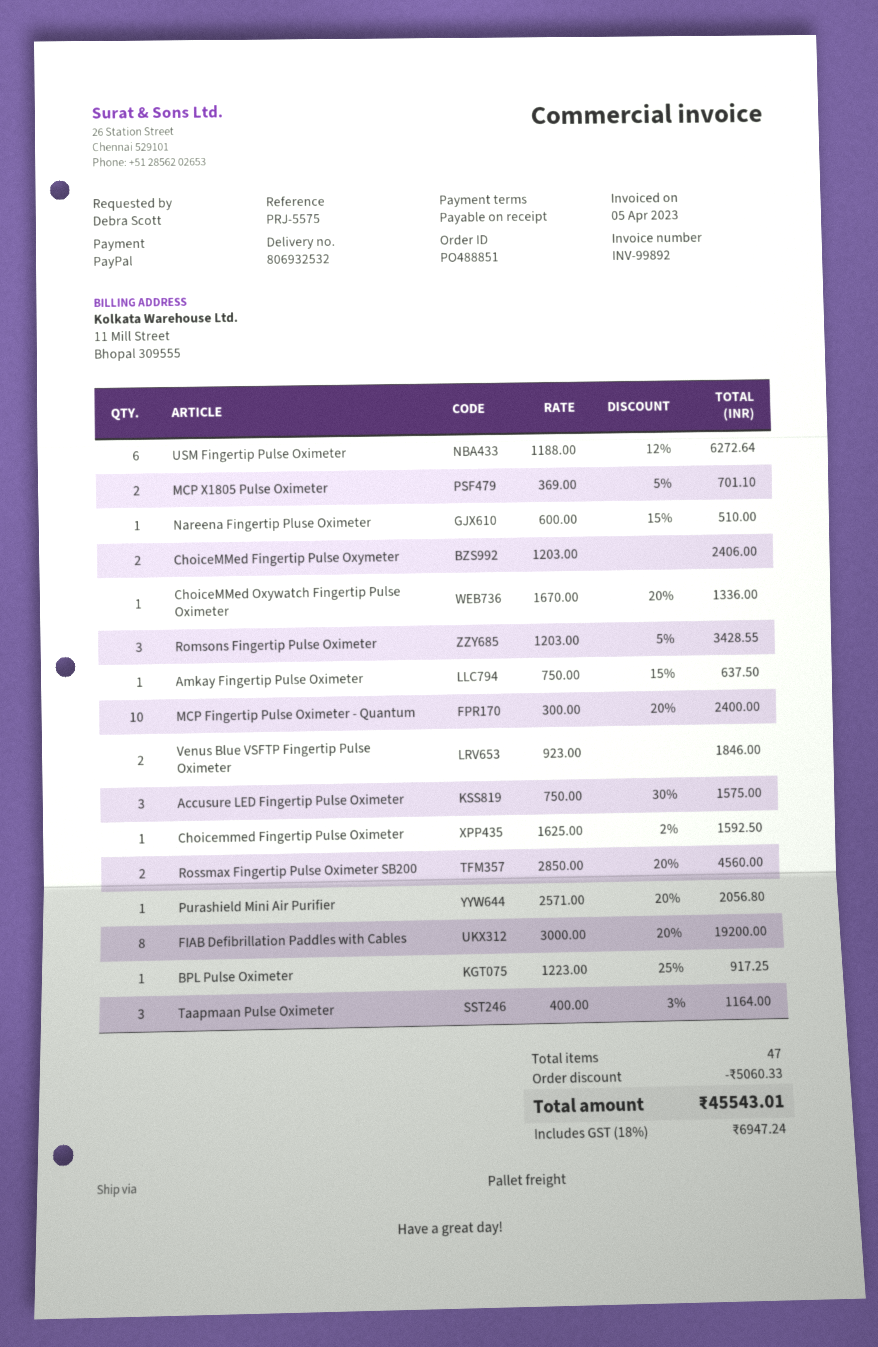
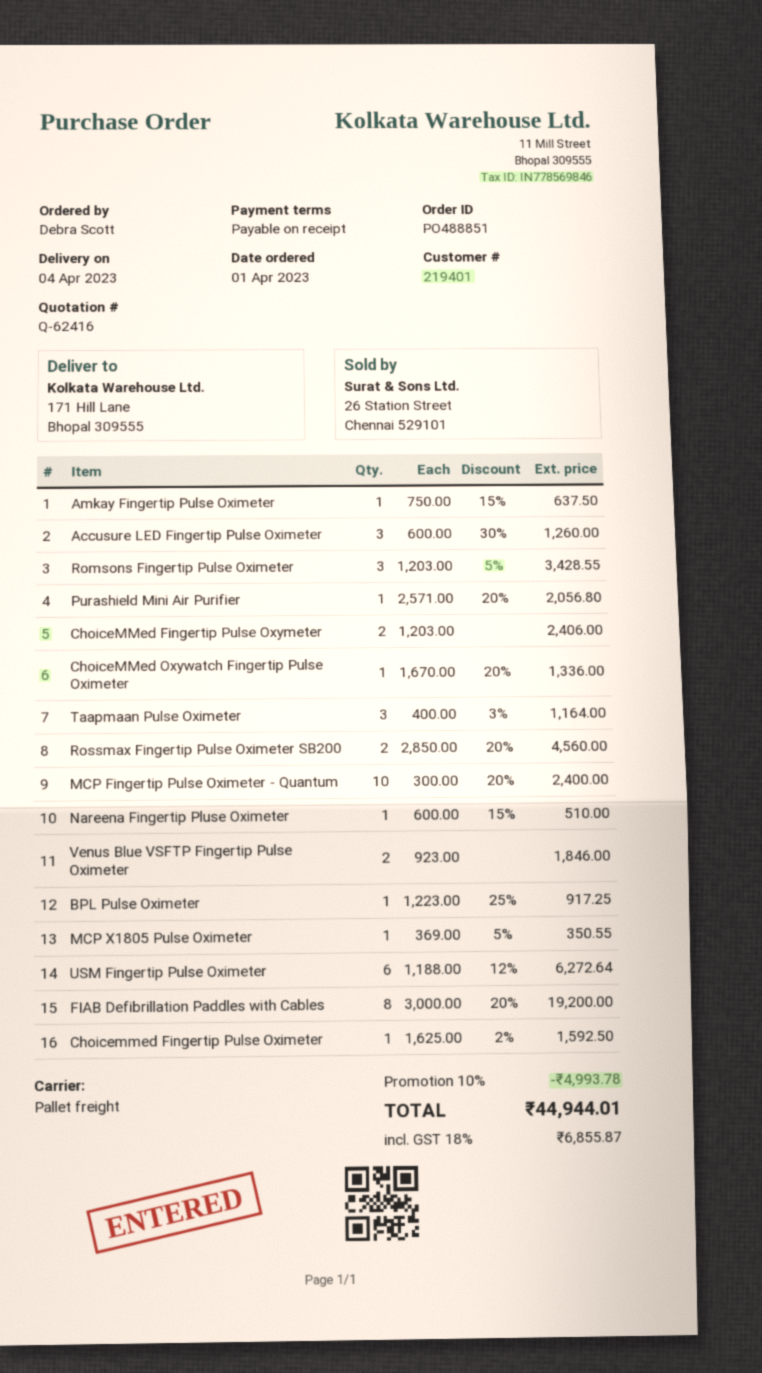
MCP X1805 Pulse Oximeter: 2 x 369.00 - 5% = 701.10 -> 1 x 369.00 - 5% = 350.55
Accusure LED Fingertip Pulse Oximeter: 3 x 750.00 - 30% = 1575.00 -> 3 x 600.00 - 30% = 1260.00
discount: 5060.33 -> 4993.78
tax: 18% = 6947.24 -> 18% = 6855.87
total: 45543.01 -> 44944.01

